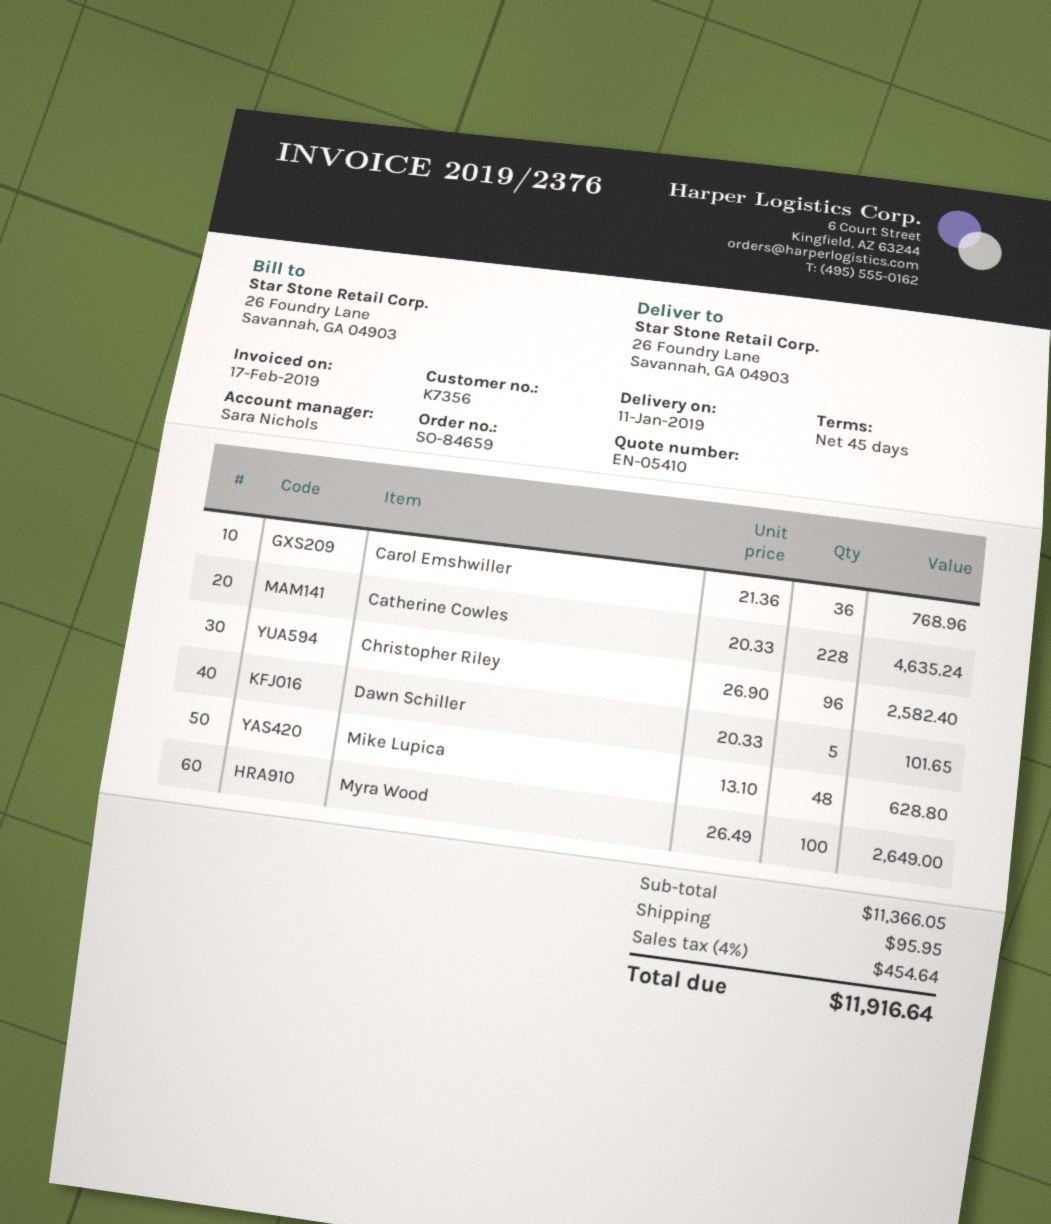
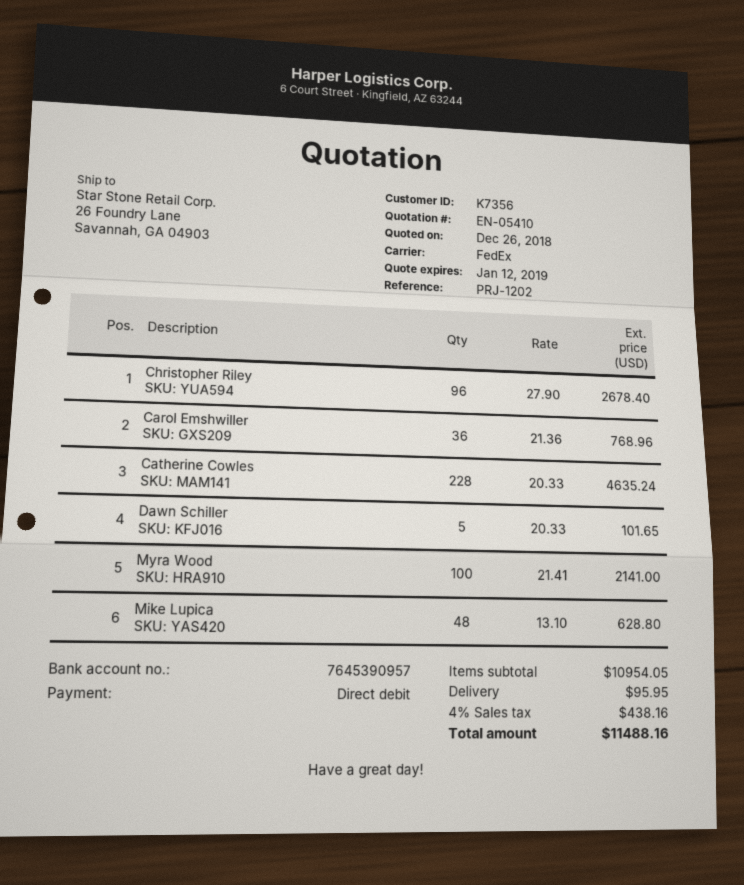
Christopher Riley: 96 x 26.90 = 2582.40 -> 96 x 27.90 = 2678.40
Myra Wood: 100 x 26.49 = 2649.00 -> 100 x 21.41 = 2141.00
subtotal: 11366.05 -> 10954.05
tax: 4% = 454.64 -> 4% = 438.16
total: 11916.64 -> 11488.16

